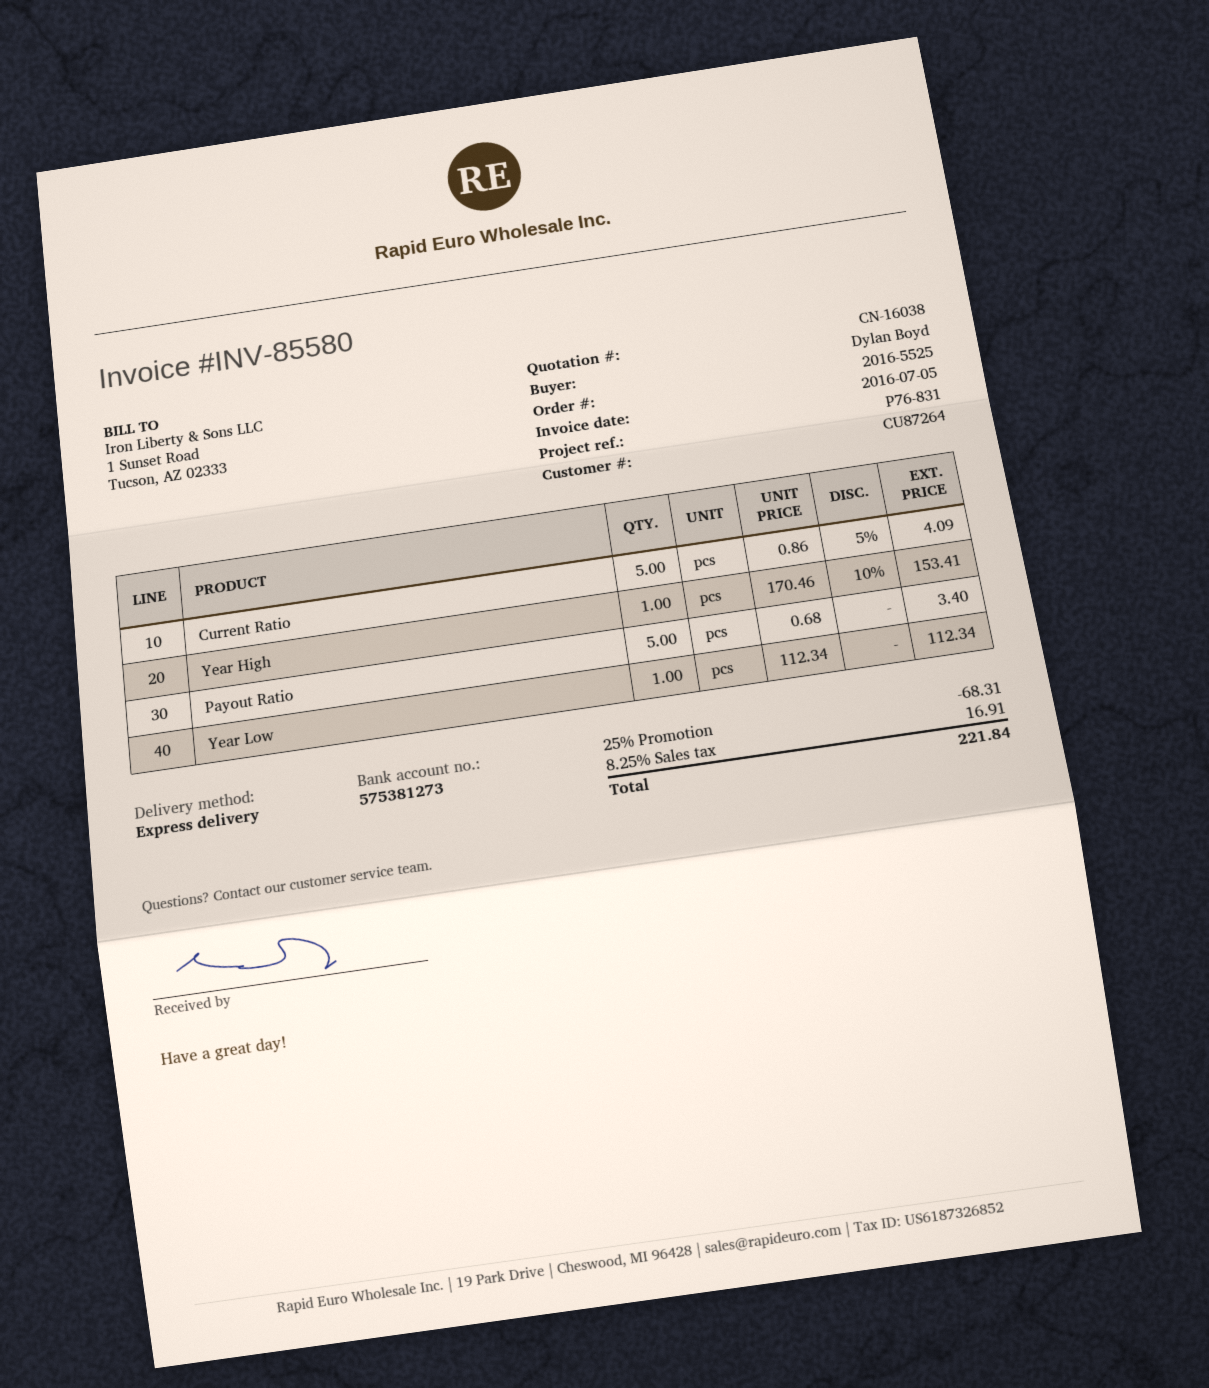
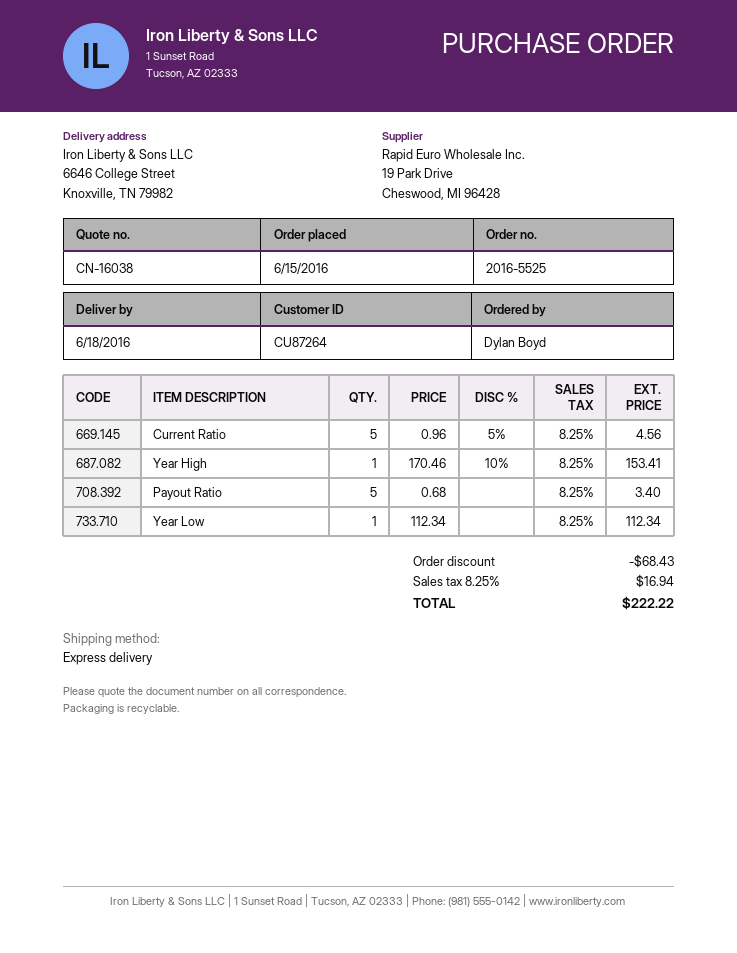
Current Ratio: 5 x 0.86 - 5% = 4.09 -> 5 x 0.96 - 5% = 4.56
discount: 68.31 -> 68.43
tax: 8.25% = 16.91 -> 8.25% = 16.94
total: 221.84 -> 222.22

